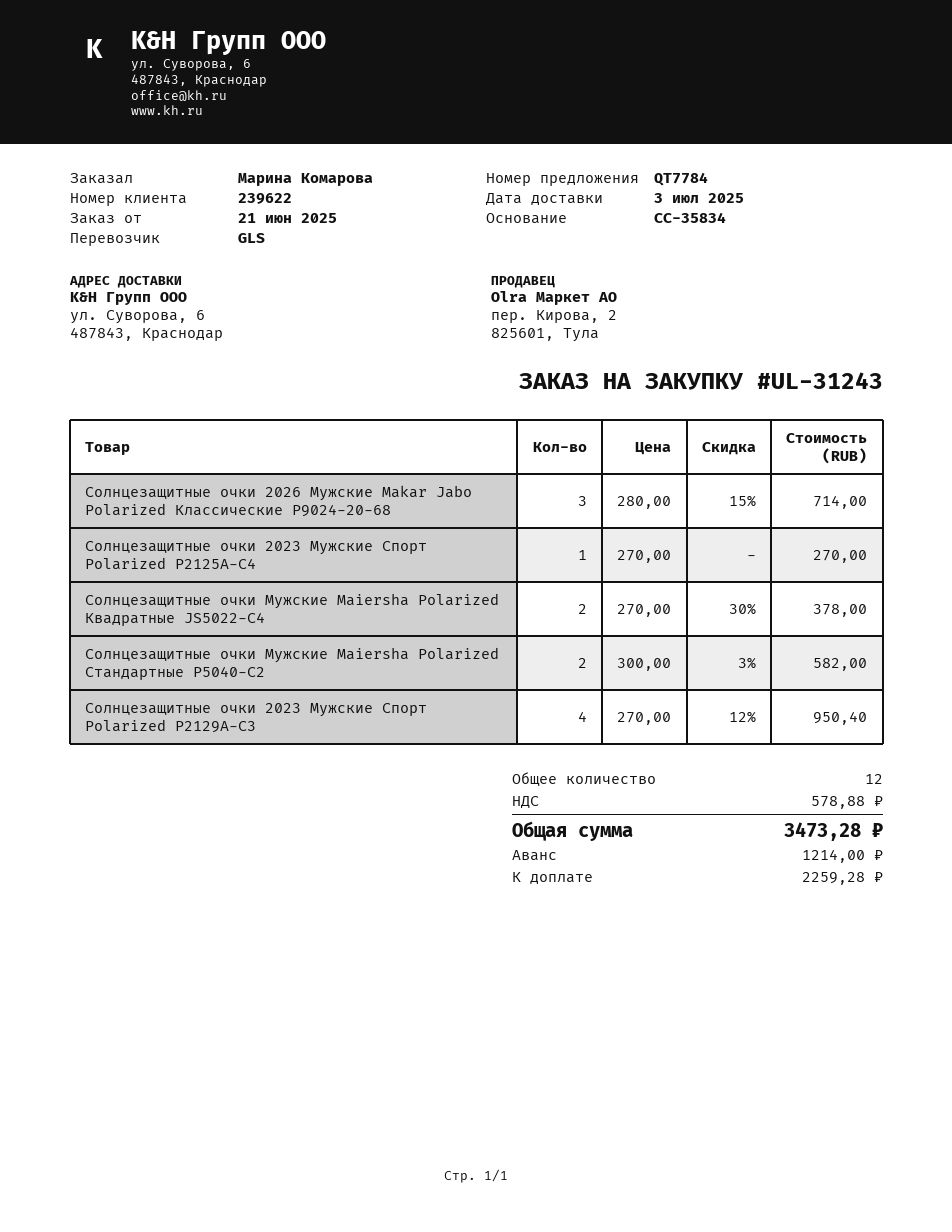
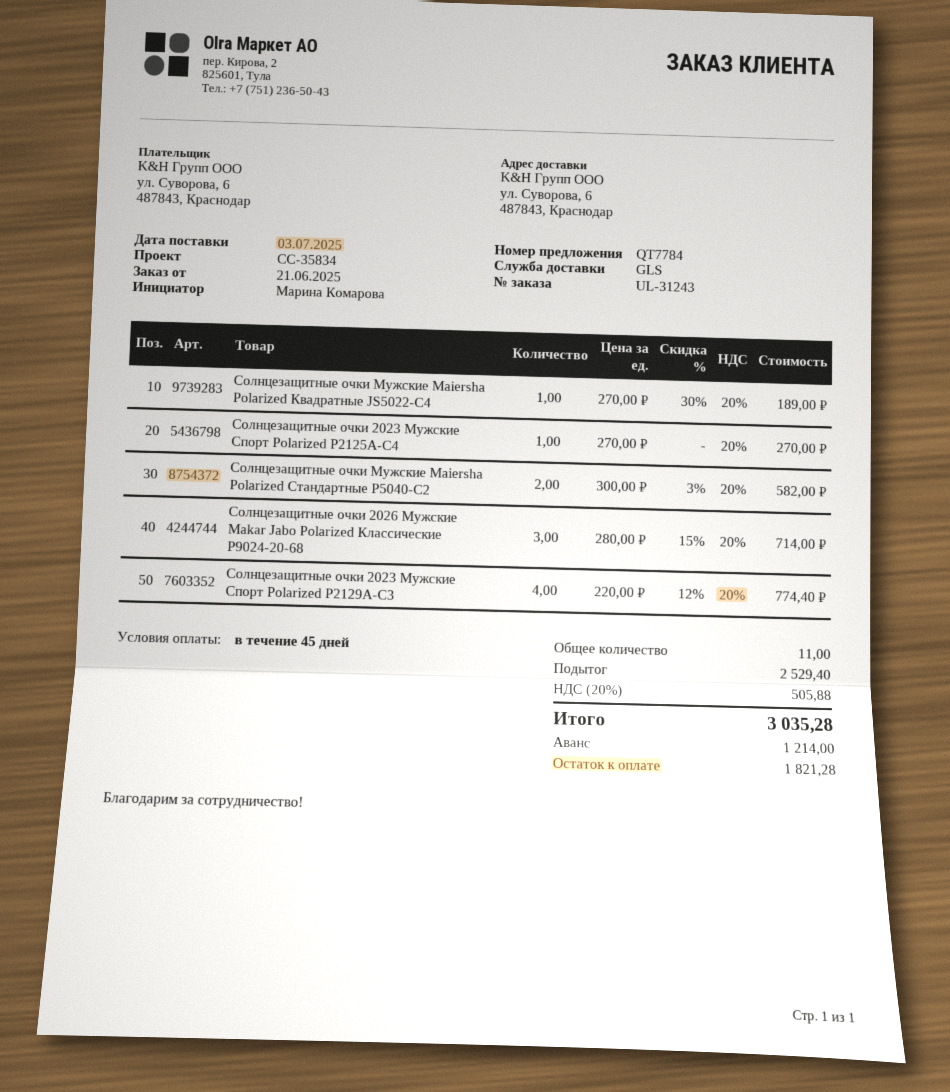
Солнцезащитные очки Мужские Maiersha Polarized Квадратные JS5022-C4: 2 x 270.00 - 30% = 378.00 -> 1 x 270.00 - 30% = 189.00
Солнцезащитные очки 2023 Мужские Спорт Polarized P2129A-C3: 4 x 270.00 - 12% = 950.40 -> 4 x 220.00 - 12% = 774.40
total quantity: 12 -> 11
tax: 578.88 -> 505.88
total: 3473.28 -> 3035.28
balance: 2259.28 -> 1821.28

